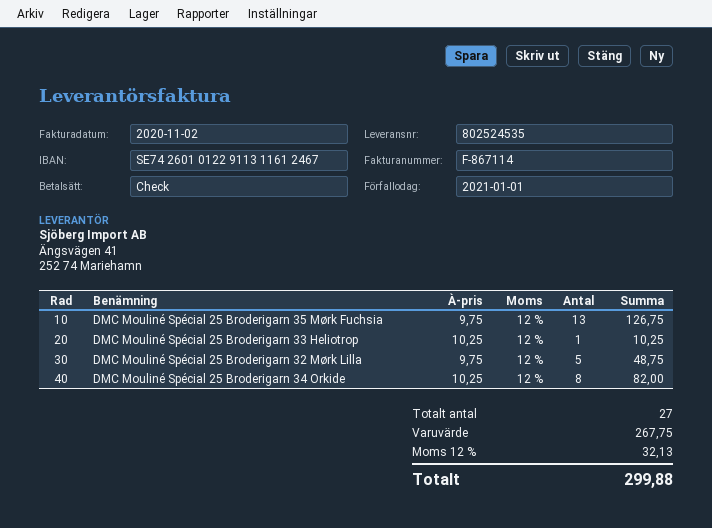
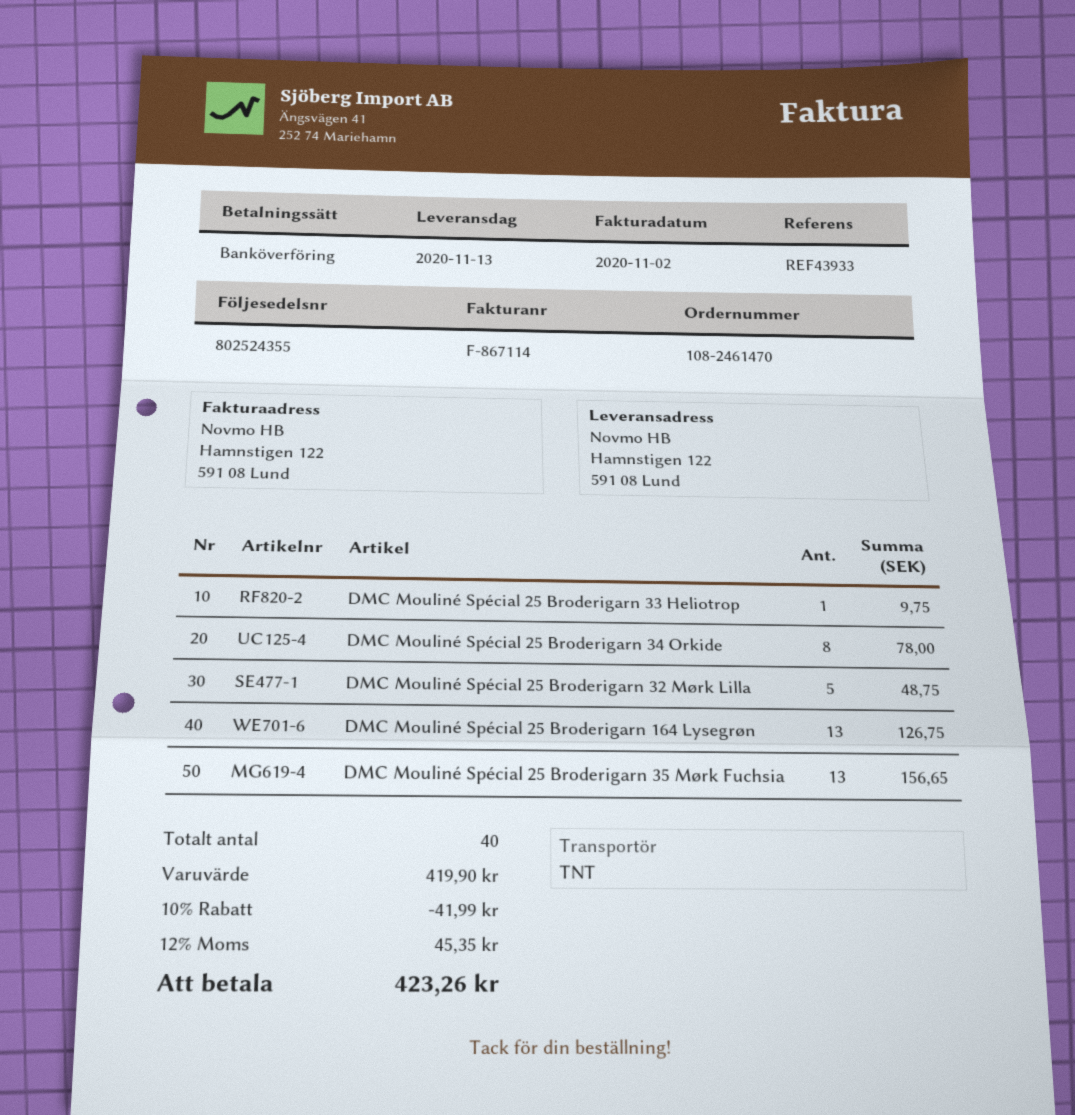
delivery note number: 802524535 -> 802524355
payment method: cheque -> bank transfer
DMC Mouliné Spécial 25 Broderigarn 35 Mørk Fuchsia: 13 for 126.75 -> 13 for 156.65
DMC Mouliné Spécial 25 Broderigarn 33 Heliotrop: 1 for 10.25 -> 1 for 9.75
DMC Mouliné Spécial 25 Broderigarn 34 Orkide: 8 for 82.00 -> 8 for 78.00
DMC Mouliné Spécial 25 Broderigarn 164 Lysegrøn: none -> 13 for 126.75
total quantity: 27 -> 40
subtotal: 267.75 -> 419.90
discount: none -> 10% = 41.99
tax: 12% = 32.13 -> 12% = 45.35
total: 299.88 -> 423.26

